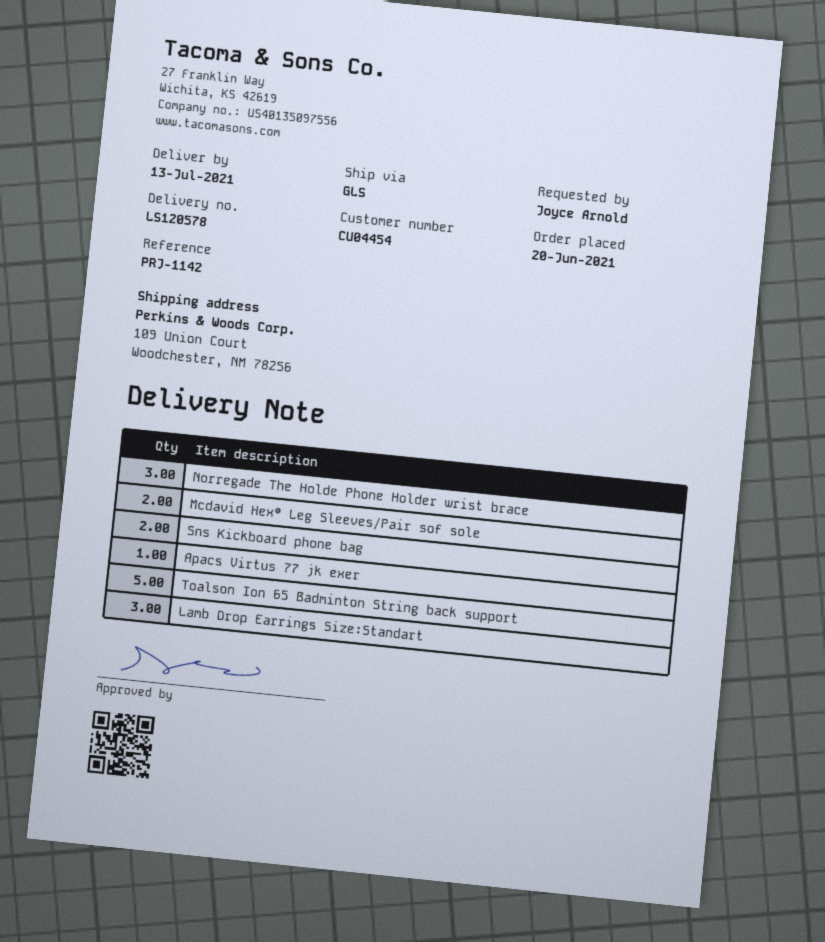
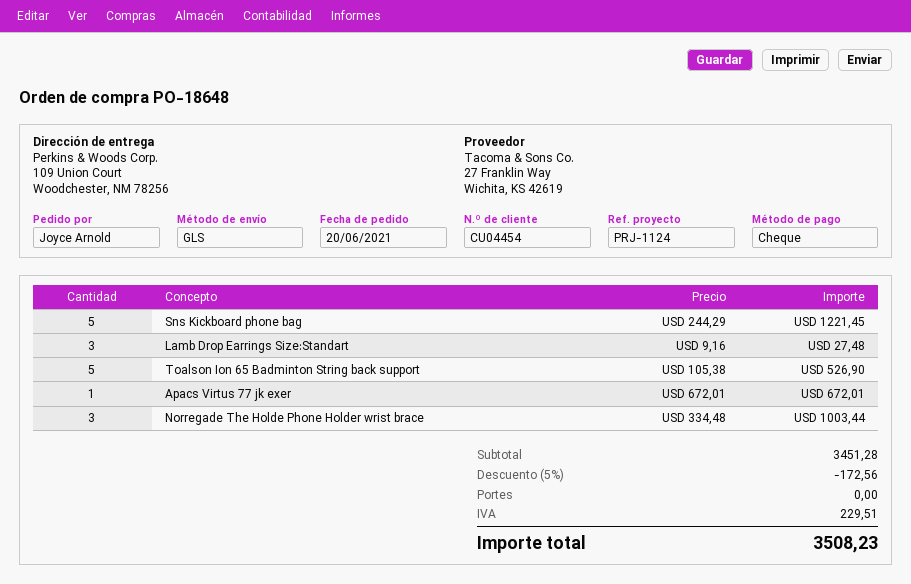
reference: PRJ-1142 -> PRJ-1124
Mcdavid Hex® Leg Sleeves/Pair sof sole: 2 -> none
Sns Kickboard phone bag: 2 -> 5

